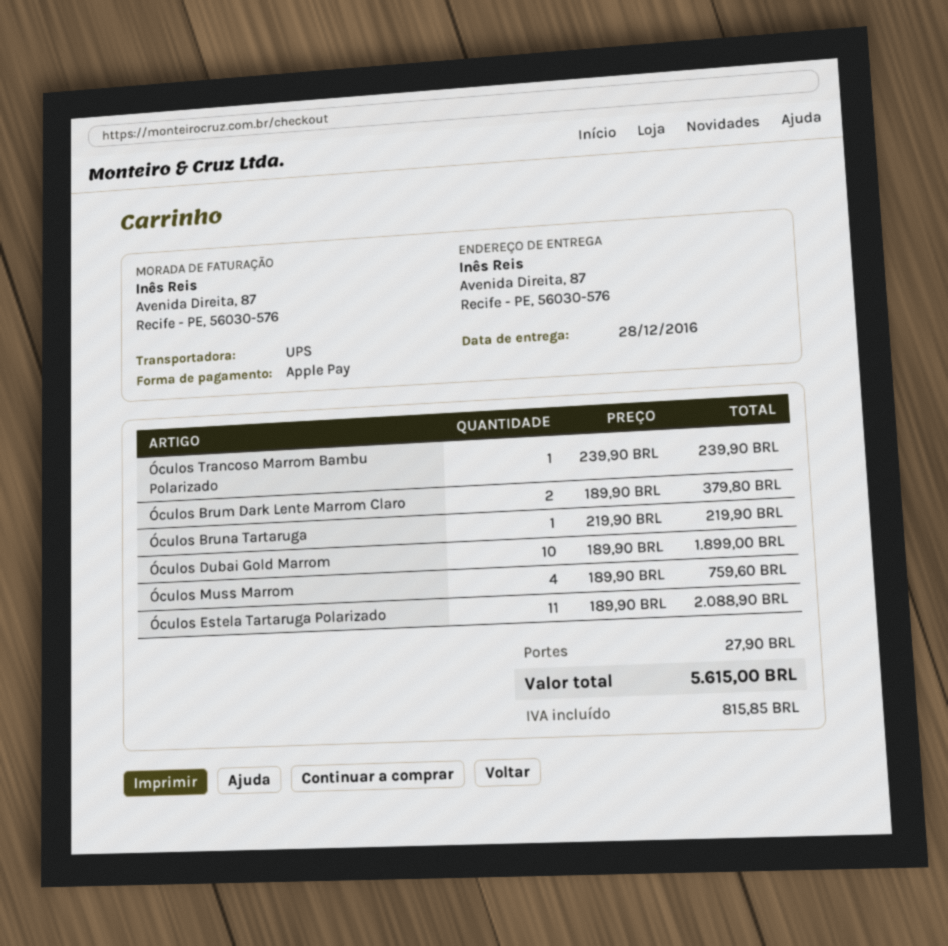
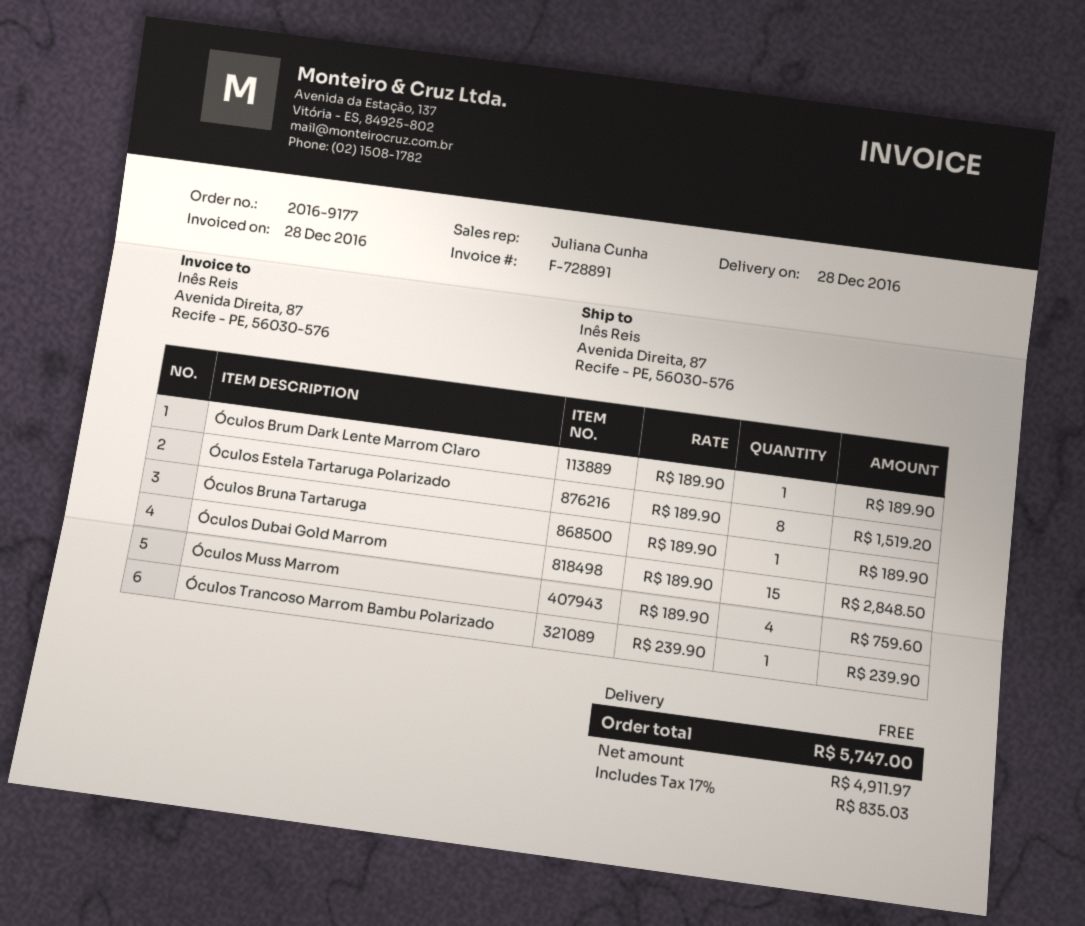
Óculos Brum Dark Lente Marrom Claro: 2 x 189.90 = 379.80 -> 1 x 189.90 = 189.90
Óculos Bruna Tartaruga: 1 x 219.90 = 219.90 -> 1 x 189.90 = 189.90
Óculos Dubai Gold Marrom: 10 x 189.90 = 1899.00 -> 15 x 189.90 = 2848.50
Óculos Estela Tartaruga Polarizado: 11 x 189.90 = 2088.90 -> 8 x 189.90 = 1519.20
shipping: 27.90 -> 0.00
tax: 815.85 -> 835.03
total: 5615.00 -> 5747.00

